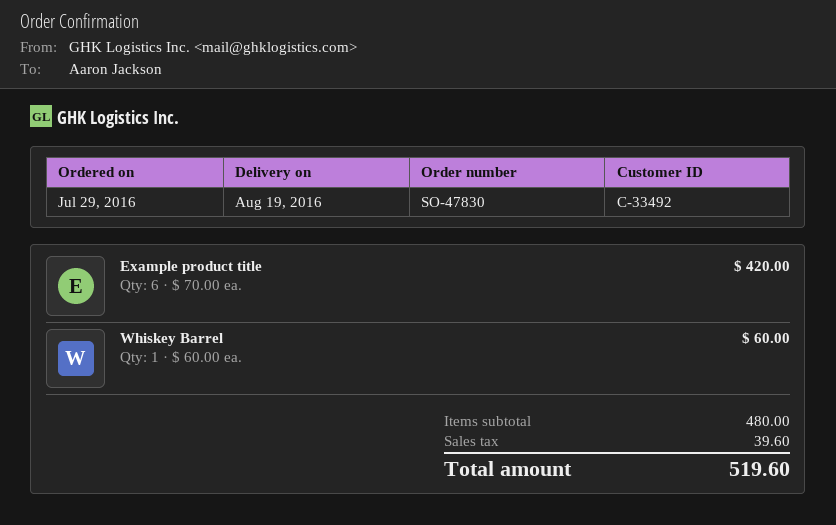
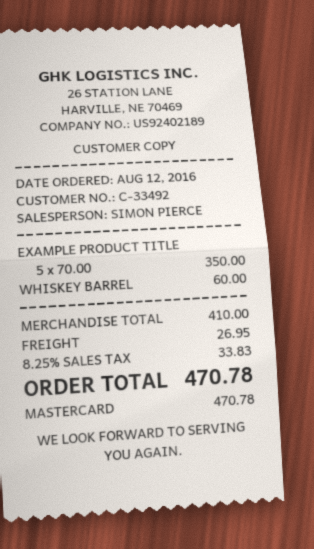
order date: 2016-07-29 -> 2016-08-12
Example product title: 6 x 70.00 = 420.00 -> 5 x 70.00 = 350.00
subtotal: 480.00 -> 410.00
shipping: none -> 26.95
tax: 39.60 -> 33.83
total: 519.60 -> 470.78

